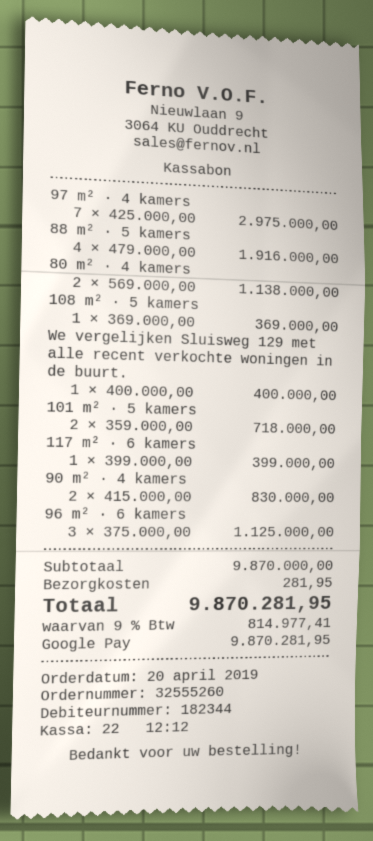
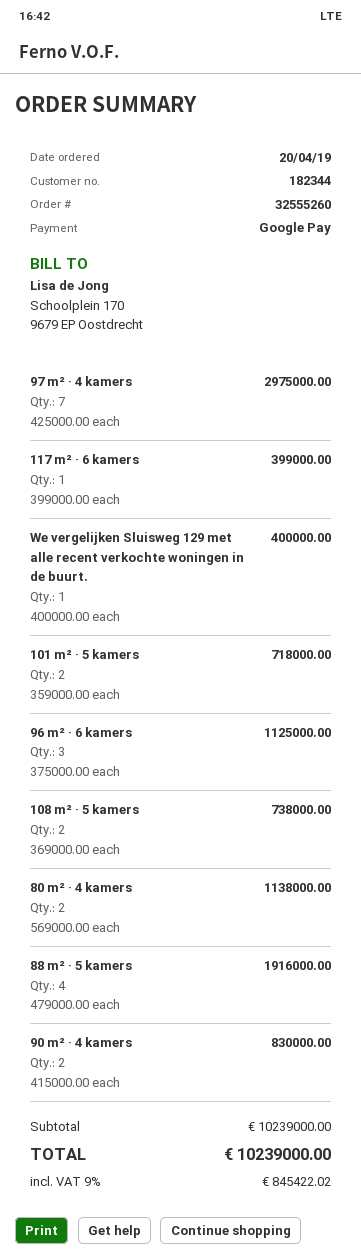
108 m² · 5 kamers: 1 x 369000.00 = 369000.00 -> 2 x 369000.00 = 738000.00
subtotal: 9870000.00 -> 10239000.00
shipping: 281.95 -> none
tax: 9% = 814977.41 -> 9% = 845422.02
total: 9870281.95 -> 10239000.00

